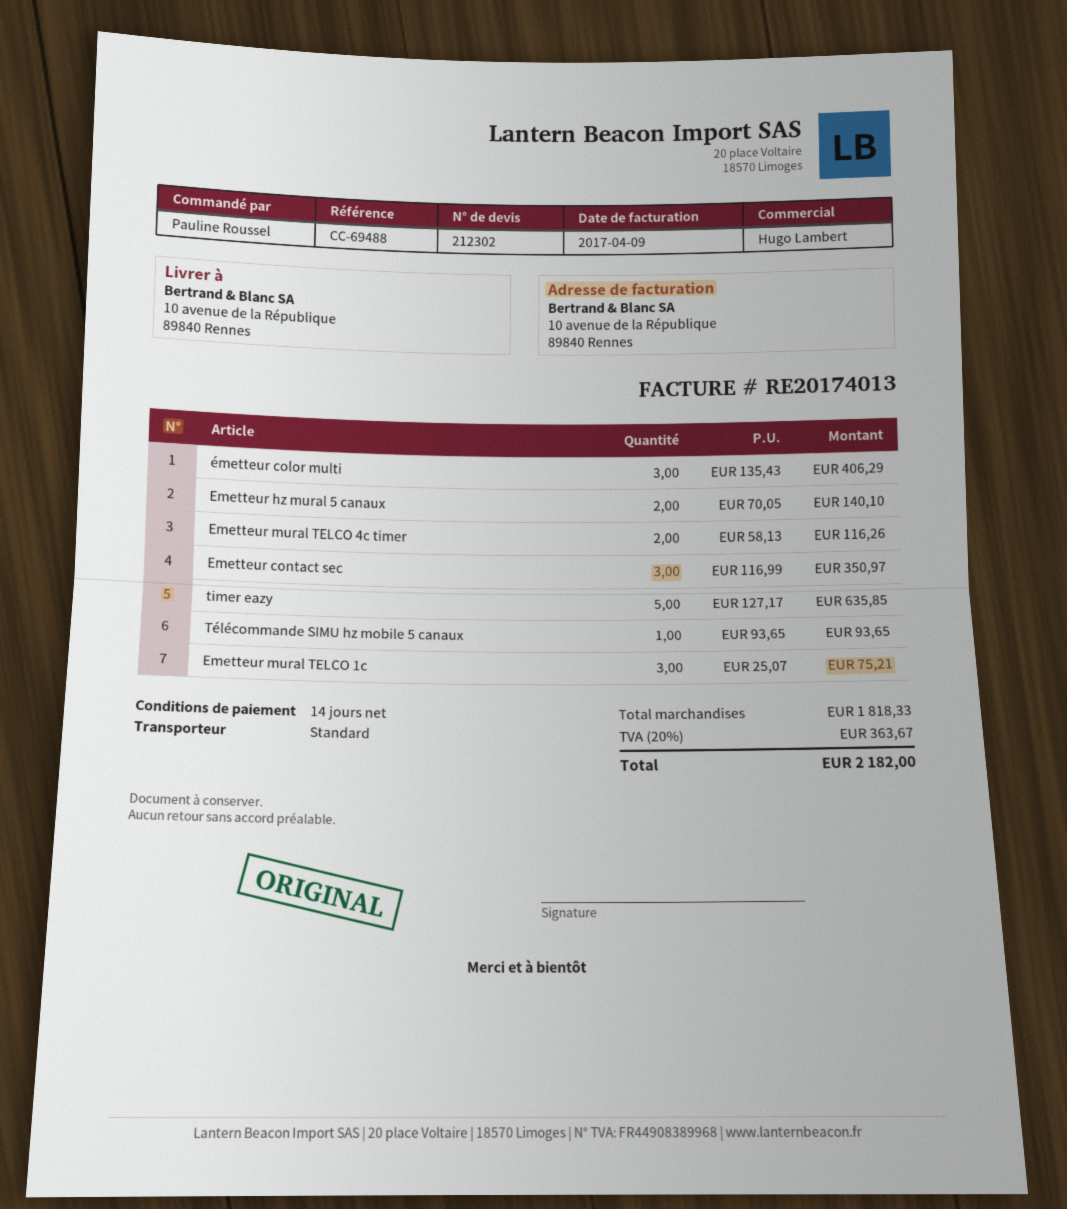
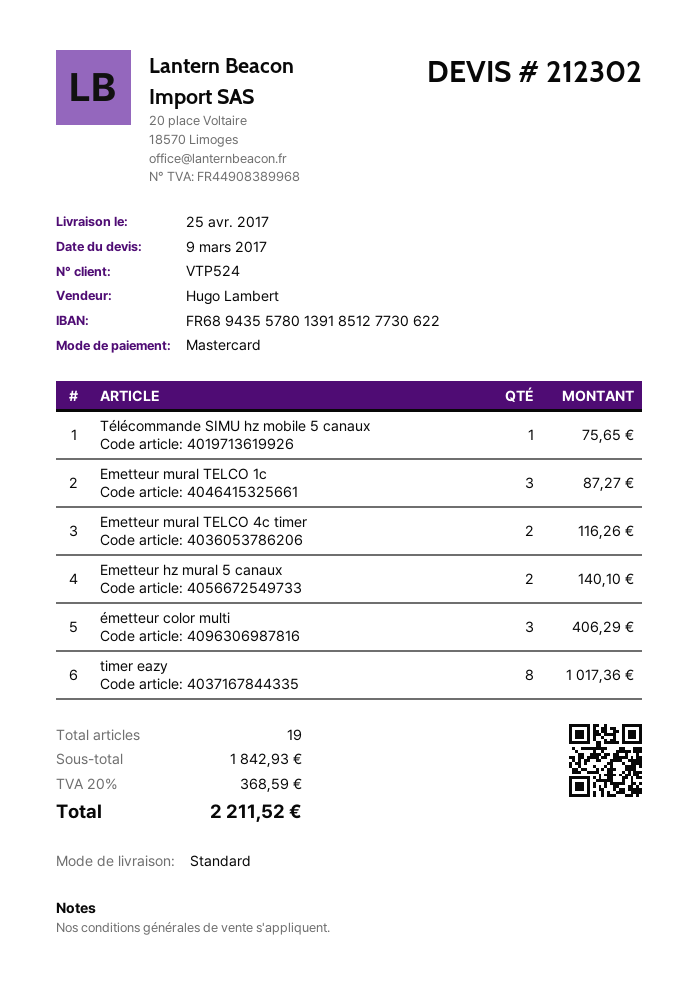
Emetteur contact sec: 3 for 350.97 -> none
timer eazy: 5 for 635.85 -> 8 for 1017.36
Télécommande SIMU hz mobile 5 canaux: 1 for 93.65 -> 1 for 75.65
Emetteur mural TELCO 1c: 3 for 75.21 -> 3 for 87.27
subtotal: 1818.33 -> 1842.93
tax: 20% = 363.67 -> 20% = 368.59
total: 2182.00 -> 2211.52

